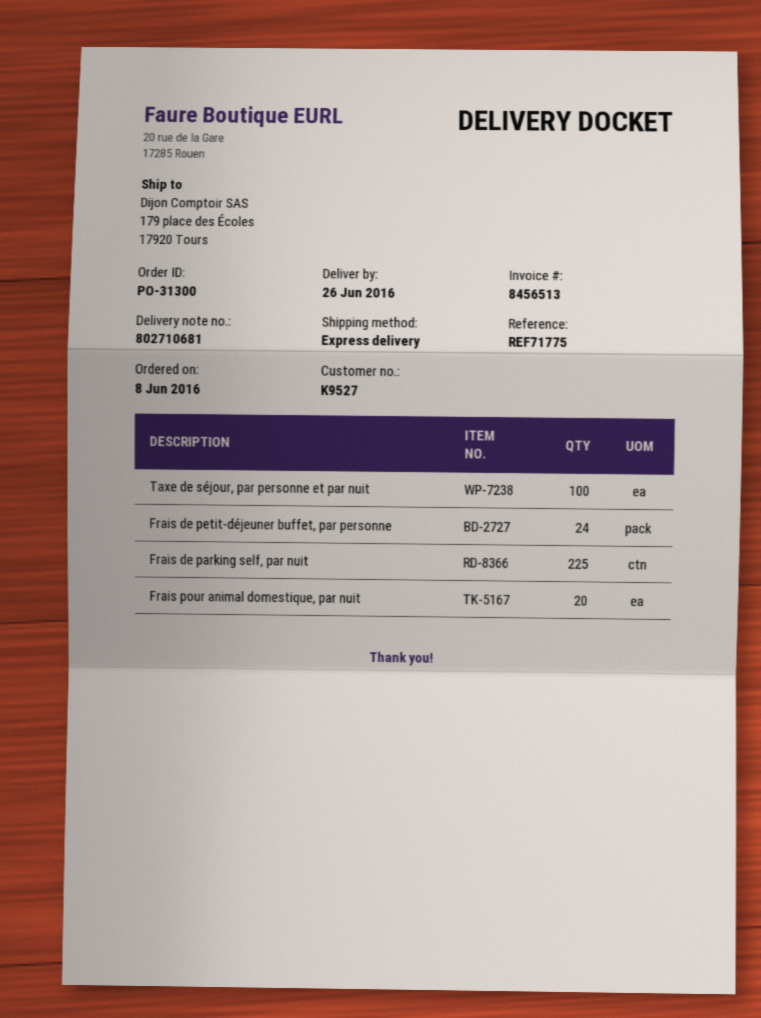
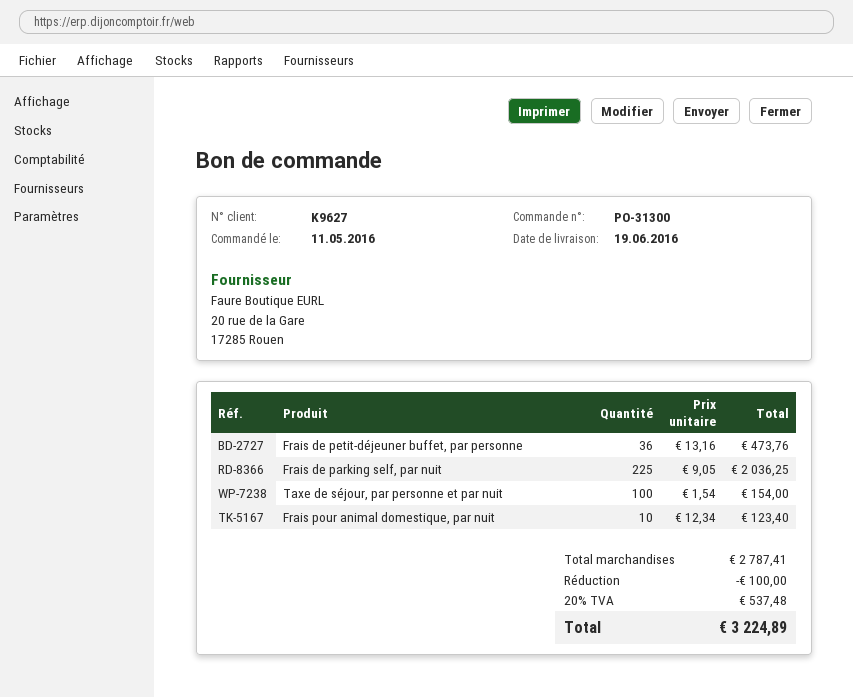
order date: 2016-06-08 -> 2016-05-11
delivery date: 2016-06-26 -> 2016-06-19
customer number: K9527 -> K9627
Frais de petit-déjeuner buffet, par personne: 24 -> 36
Frais pour animal domestique, par nuit: 20 -> 10

